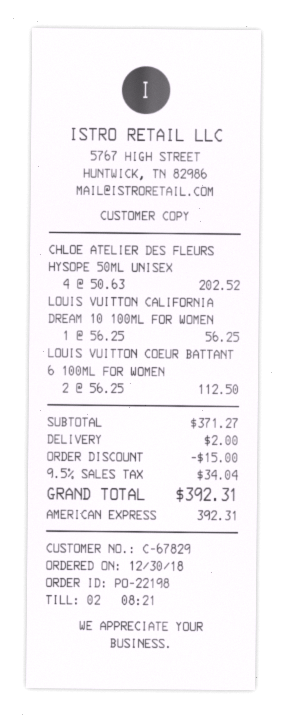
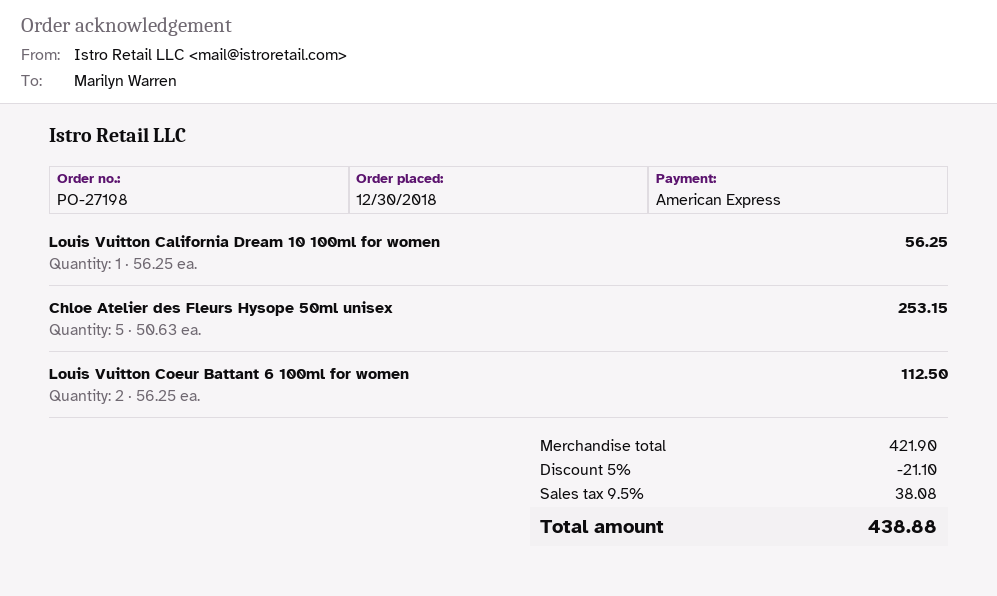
order number: PO-22198 -> PO-27198
CHLOE ATELIER DES FLEURS HYSOPE 50ML UNISEX: 4 x 50.63 = 202.52 -> 5 x 50.63 = 253.15
subtotal: 371.27 -> 421.90
discount: 15.00 -> 21.10
shipping: 2.00 -> none
tax: 9.5% = 34.04 -> 9.5% = 38.08
total: 392.31 -> 438.88

